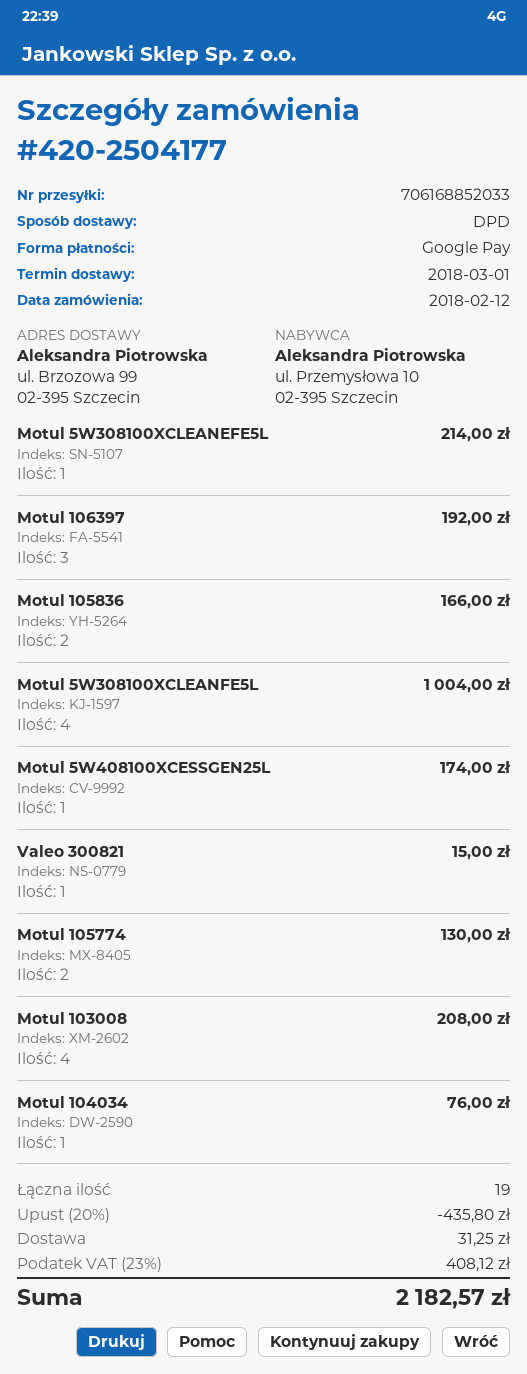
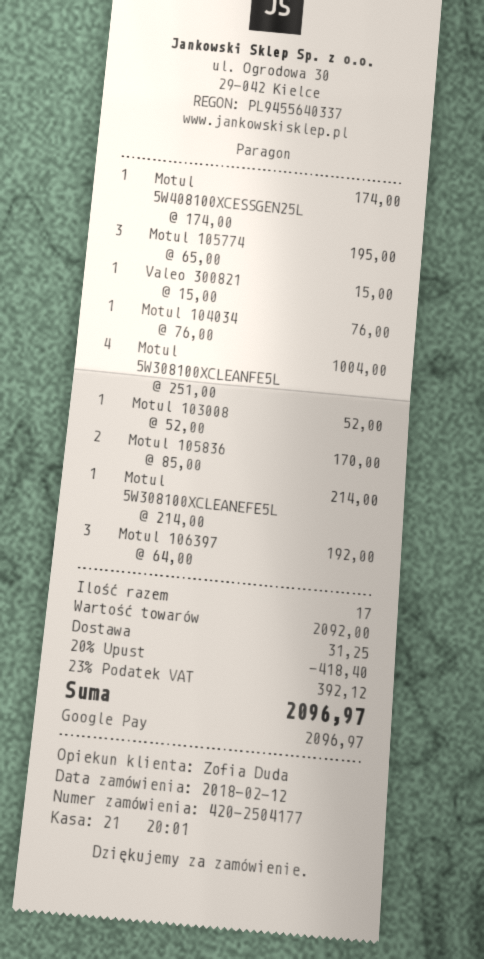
Motul 105836: 2 for 166.00 -> 2 for 170.00
Motul 105774: 2 for 130.00 -> 3 for 195.00
Motul 103008: 4 for 208.00 -> 1 for 52.00
total quantity: 19 -> 17
discount: 20% = 435.80 -> 20% = 418.40
tax: 23% = 408.12 -> 23% = 392.12
total: 2182.57 -> 2096.97

